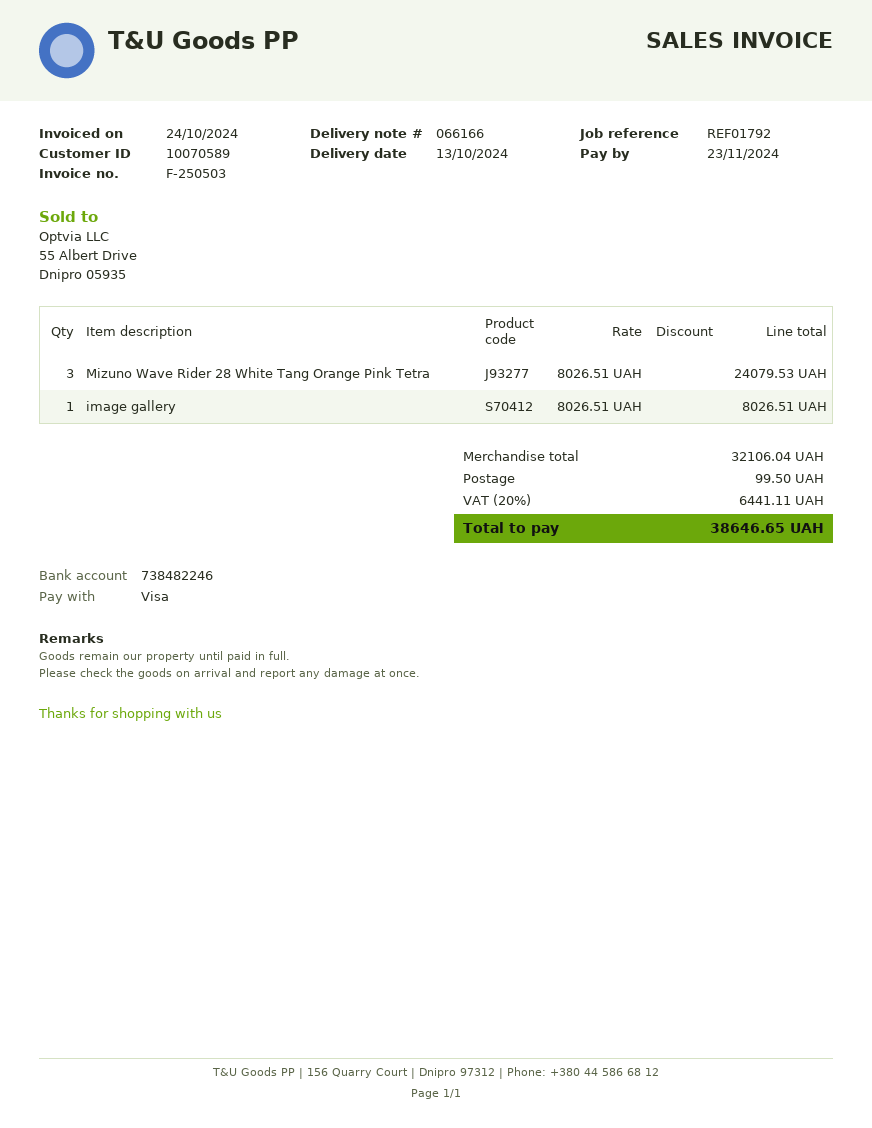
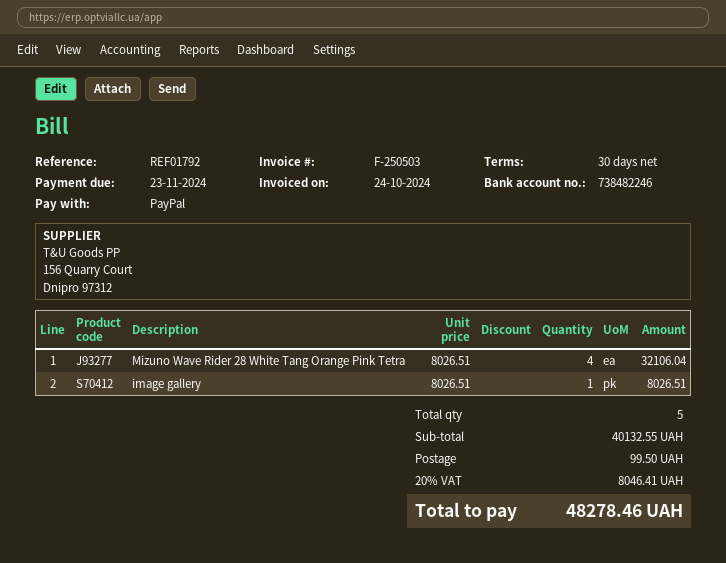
payment method: Visa -> PayPal
Mizuno Wave Rider 28 White Tang Orange Pink Tetra: 3 x 8026.51 = 24079.53 -> 4 x 8026.51 = 32106.04
subtotal: 32106.04 -> 40132.55
tax: 20% = 6441.11 -> 20% = 8046.41
total: 38646.65 -> 48278.46

